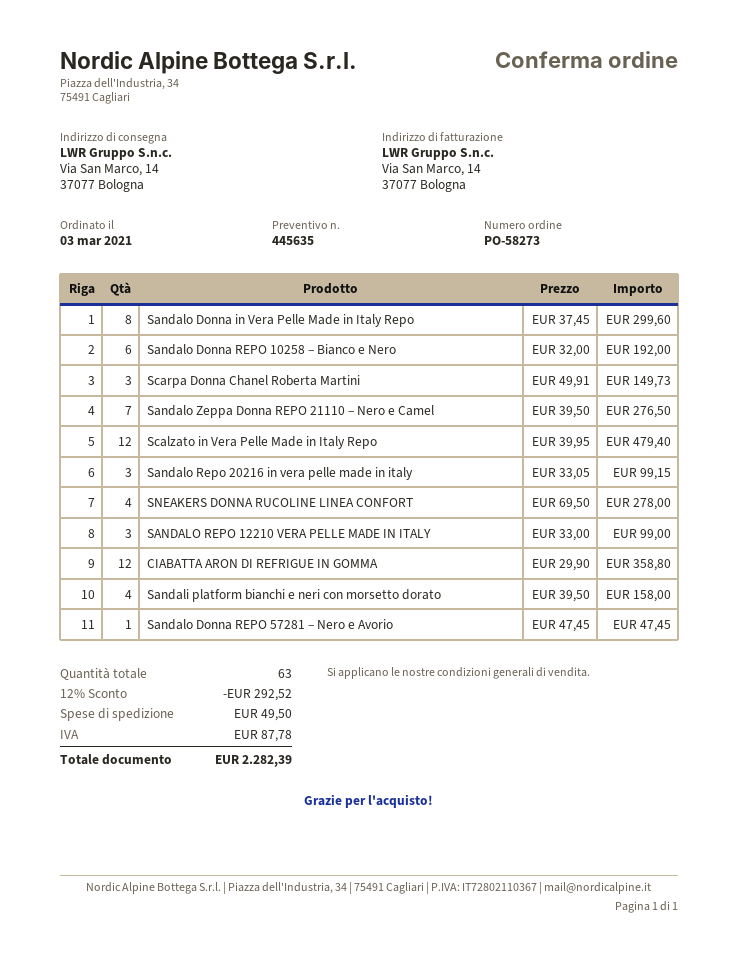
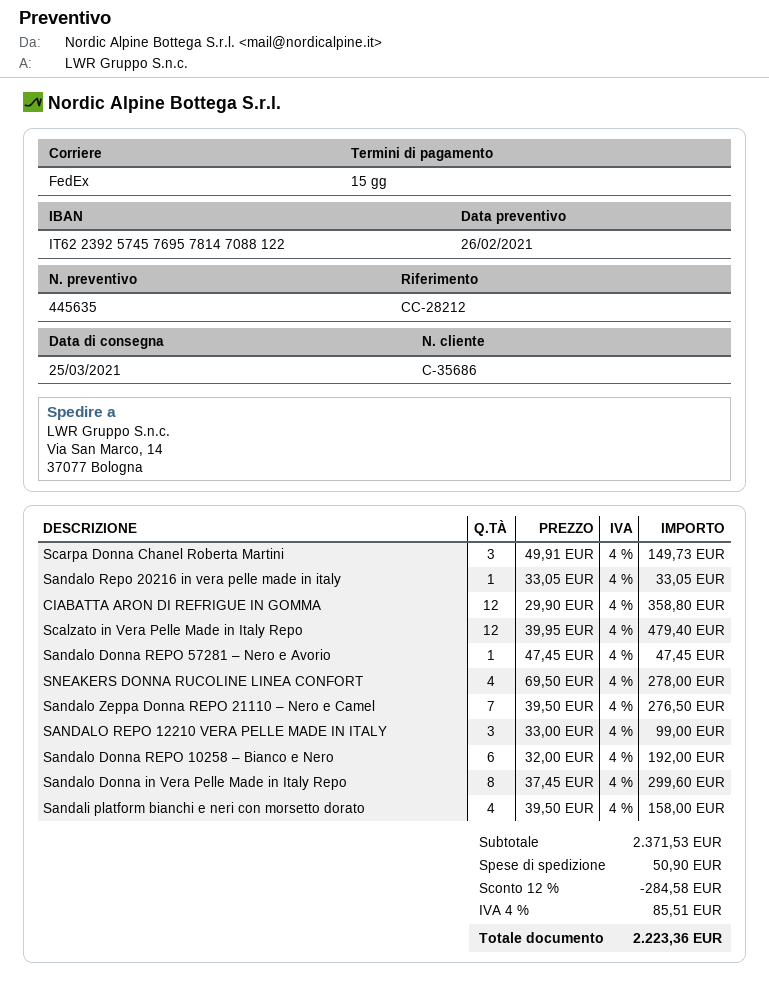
Sandalo Repo 20216 in vera pelle made in italy: 3 x 33.05 = 99.15 -> 1 x 33.05 = 33.05
discount: 12% = 292.52 -> 12% = 284.58
shipping: 49.50 -> 50.90
tax: 87.78 -> 85.51
total: 2282.39 -> 2223.36

